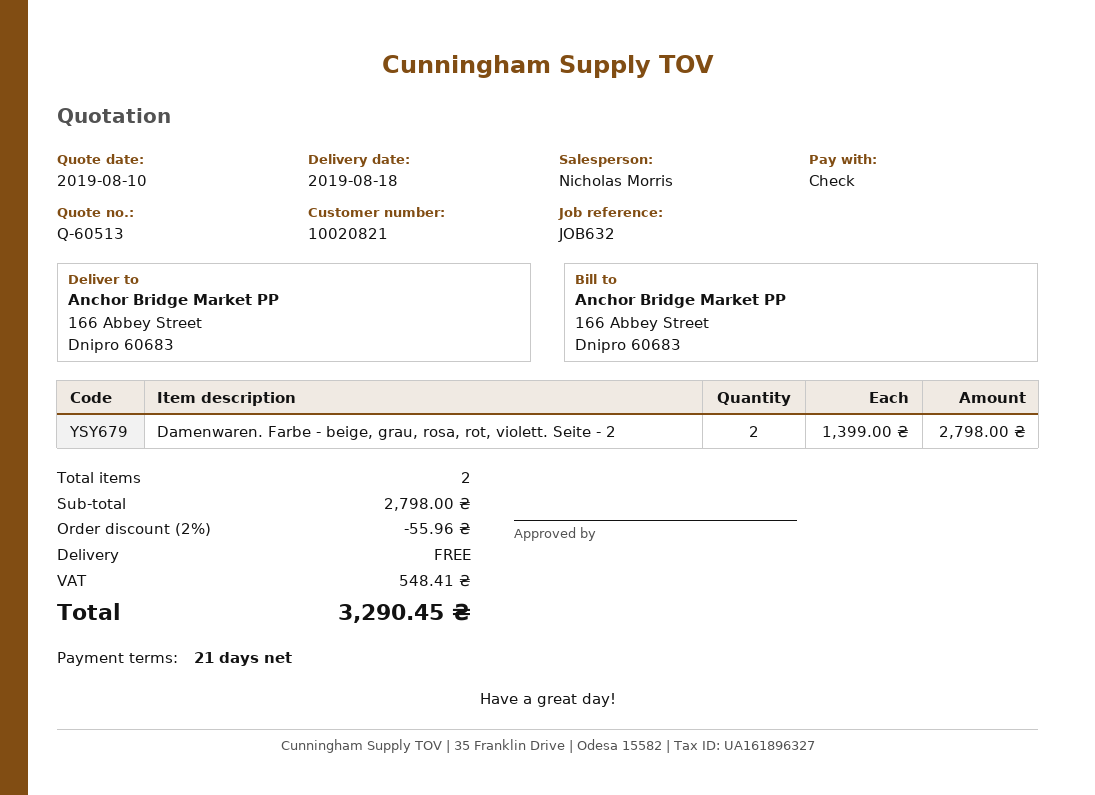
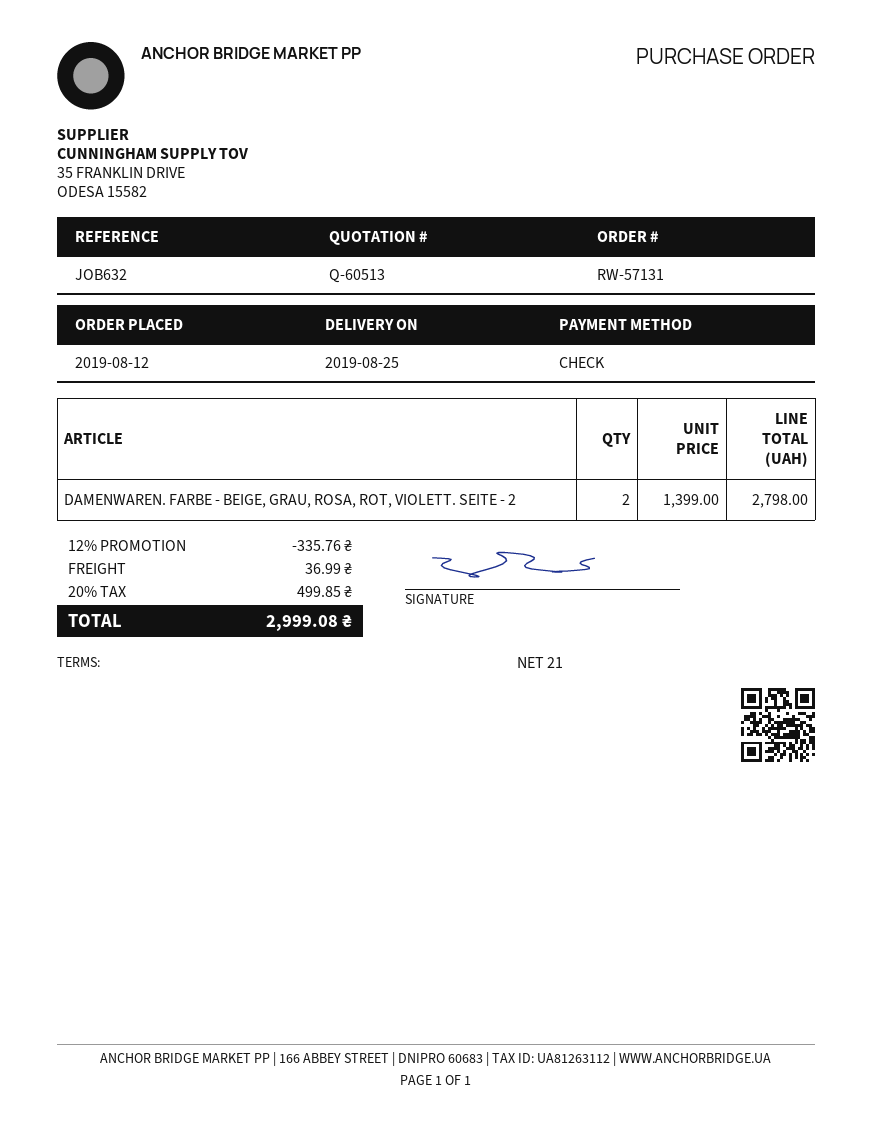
delivery date: 2019-08-18 -> 2019-08-25
discount: 2% = 55.96 -> 12% = 335.76
shipping: 0.00 -> 36.99
tax: 548.41 -> 499.85
total: 3290.45 -> 2999.08

